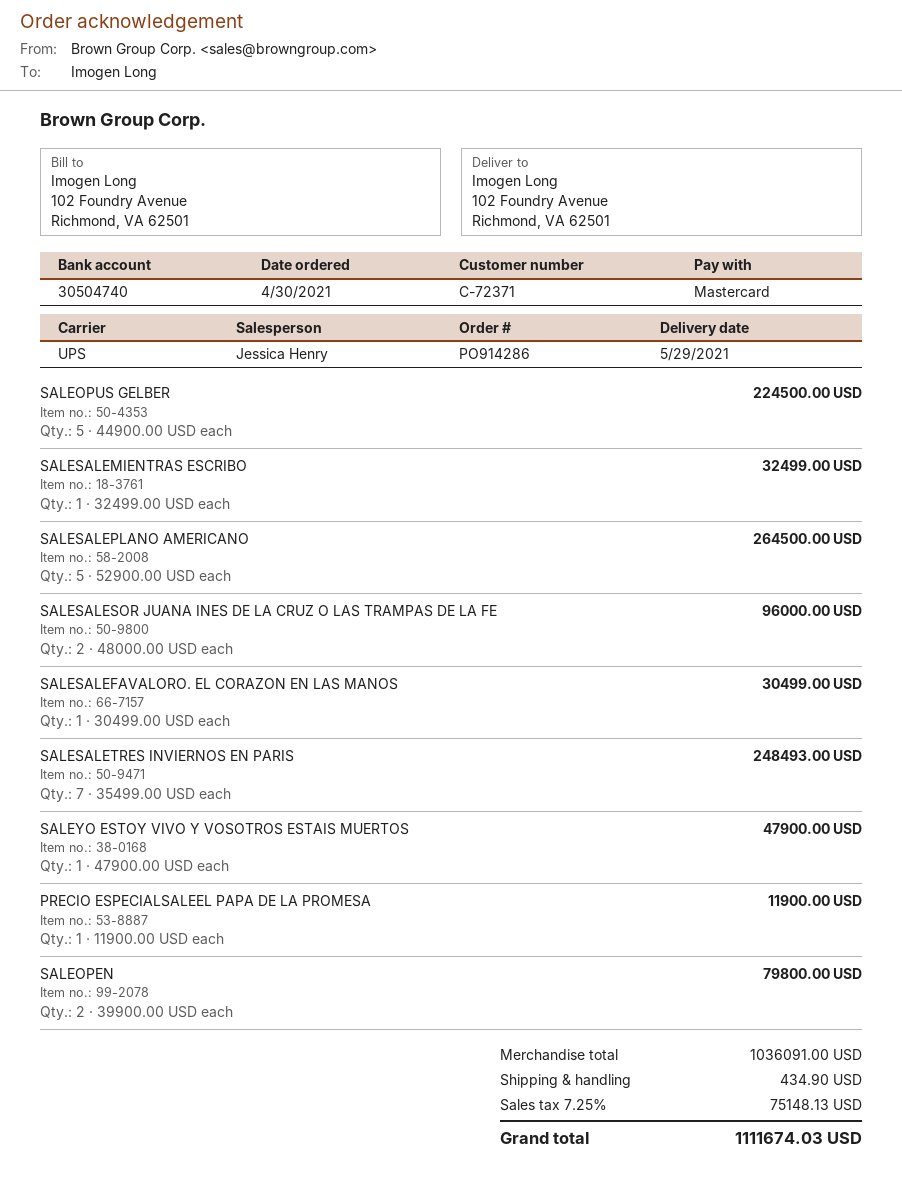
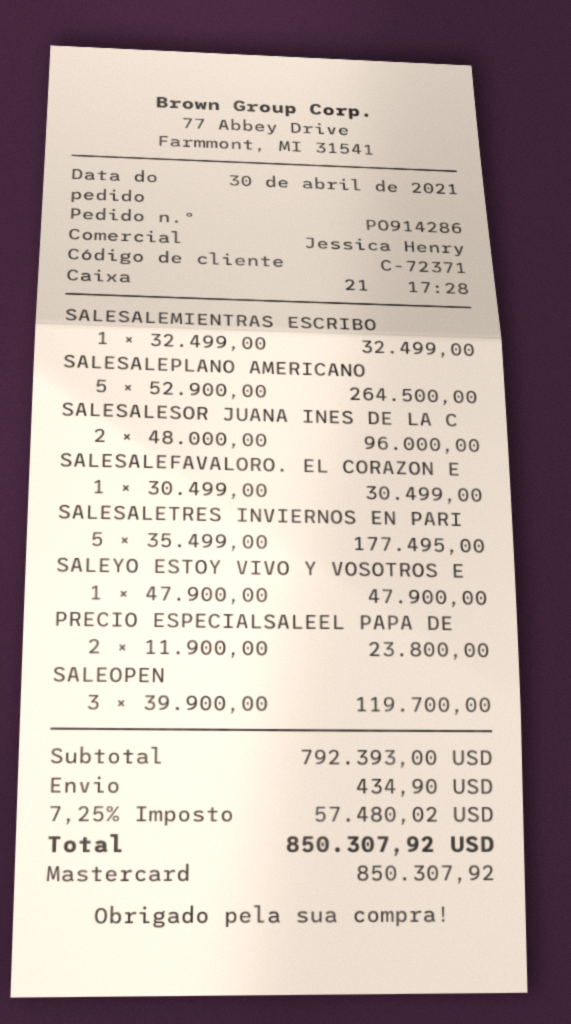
SALEOPUS GELBER: 5 x 44900.00 = 224500.00 -> none
SALESALETRES INVIERNOS EN PARIS: 7 x 35499.00 = 248493.00 -> 5 x 35499.00 = 177495.00
PRECIO ESPECIALSALEEL PAPA DE LA PROMESA: 1 x 11900.00 = 11900.00 -> 2 x 11900.00 = 23800.00
SALEOPEN: 2 x 39900.00 = 79800.00 -> 3 x 39900.00 = 119700.00
subtotal: 1036091.00 -> 792393.00
tax: 7.25% = 75148.13 -> 7.25% = 57480.02
total: 1111674.03 -> 850307.92

